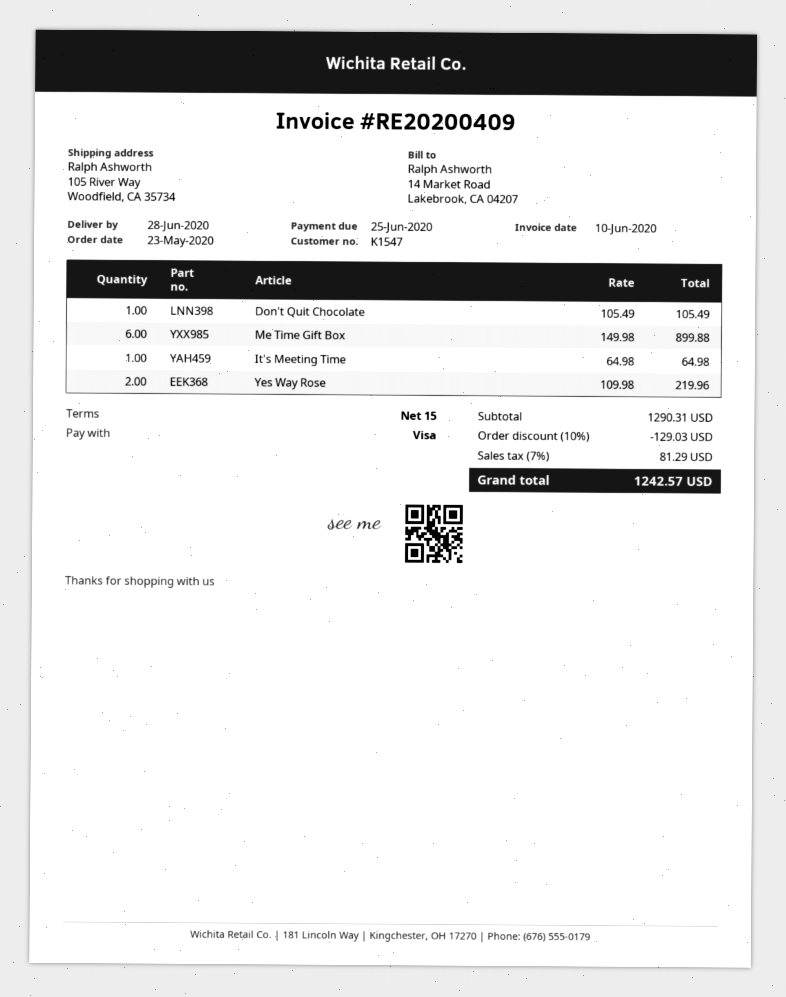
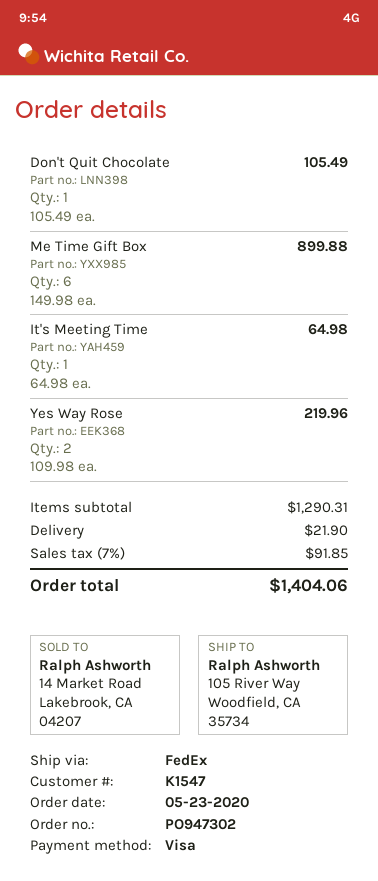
discount: 10% = 129.03 -> none
shipping: none -> 21.90
tax: 7% = 81.29 -> 7% = 91.85
total: 1242.57 -> 1404.06

